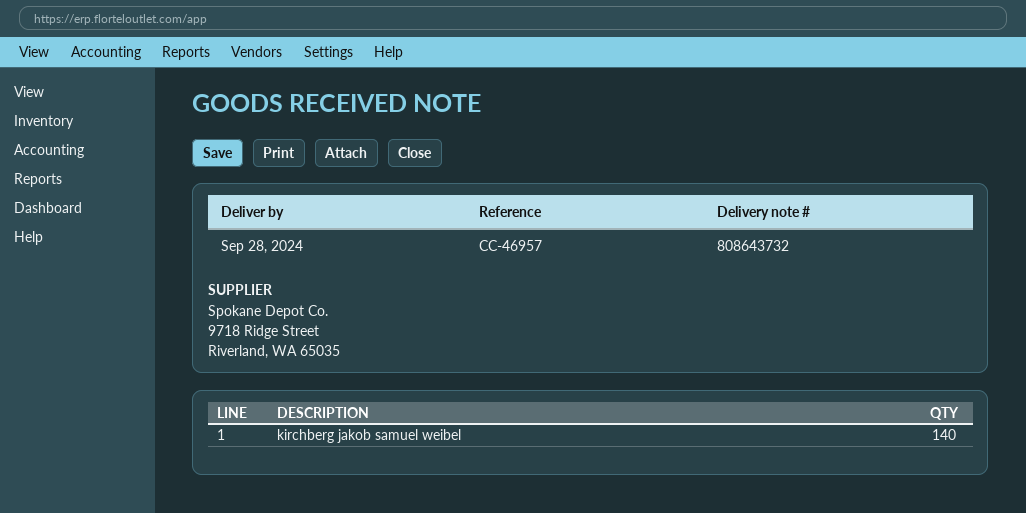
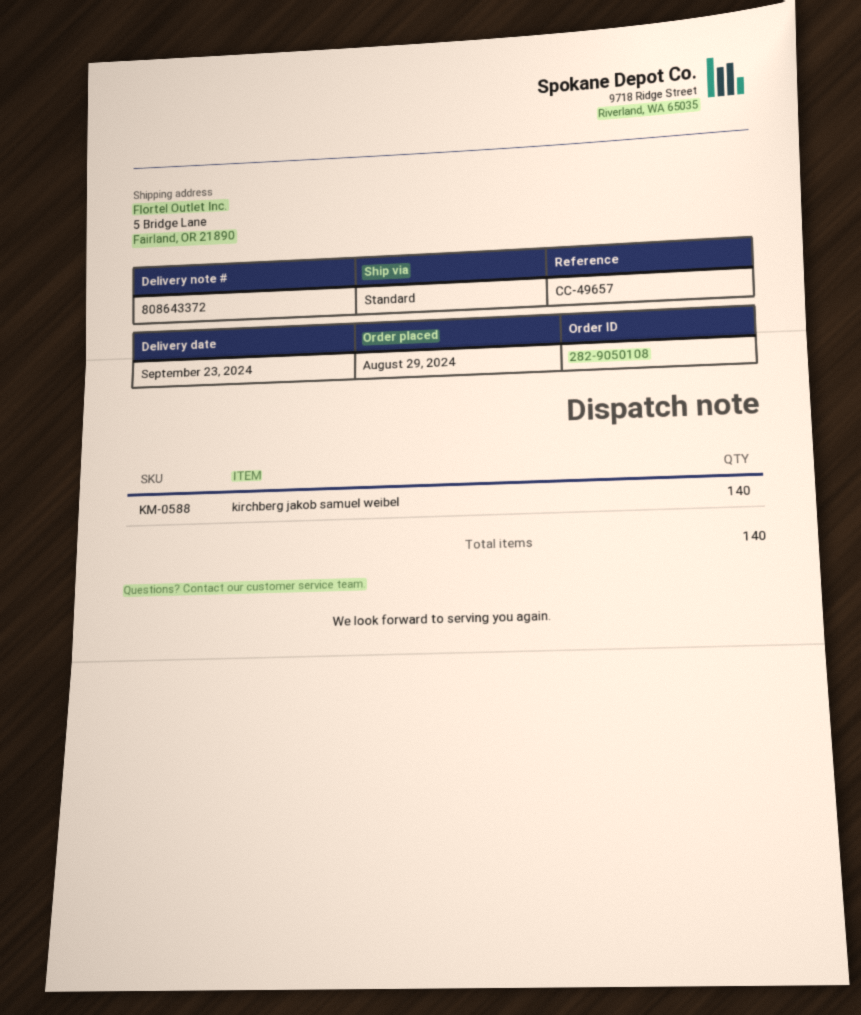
delivery note number: 808643732 -> 808643372
delivery date: 2024-09-28 -> 2024-09-23
reference: CC-46957 -> CC-49657

